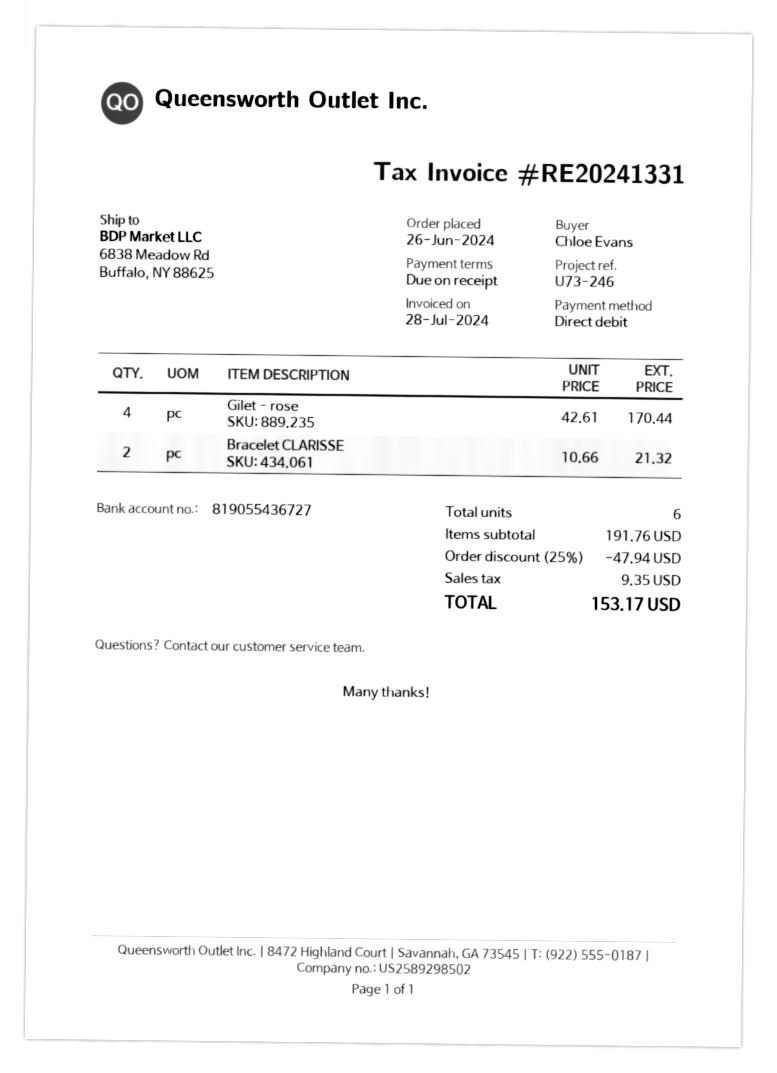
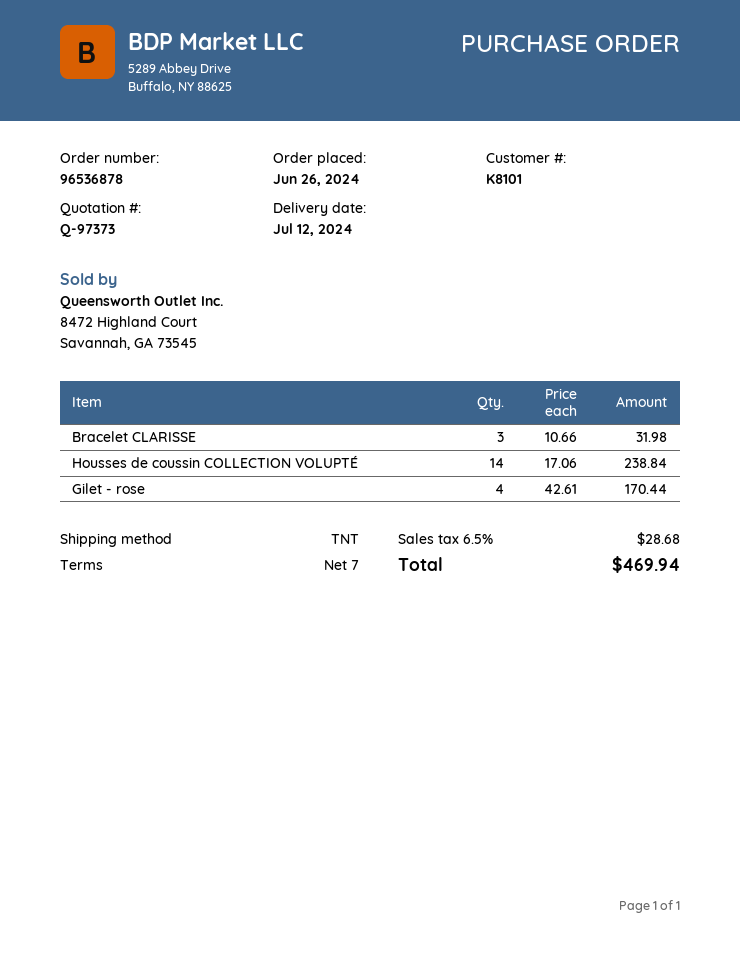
payment terms: on receipt -> 7 days
Bracelet CLARISSE: 2 x 10.66 = 21.32 -> 3 x 10.66 = 31.98
Housses de coussin COLLECTION VOLUPTÉ: none -> 14 x 17.06 = 238.84
discount: 25% = 47.94 -> none
tax: 9.35 -> 28.68
total: 153.17 -> 469.94

